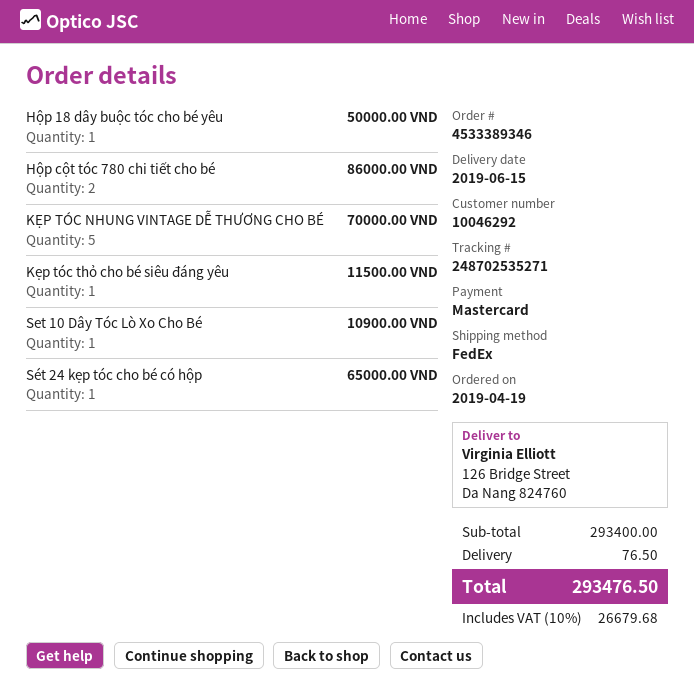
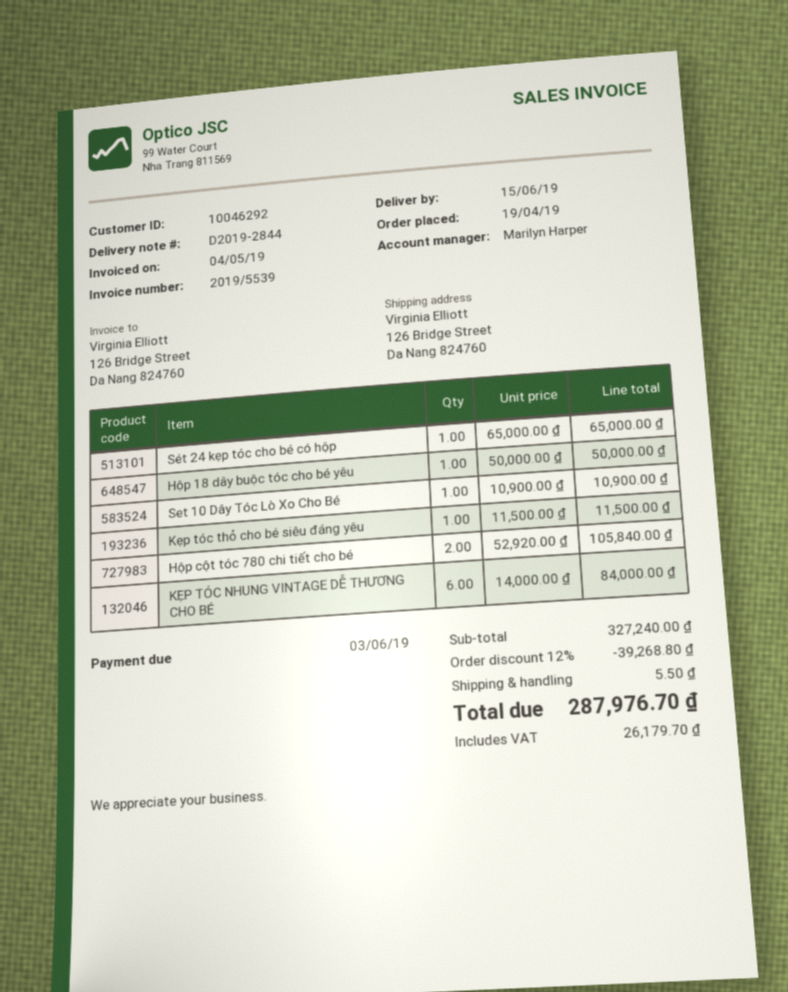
Hộp cột tóc 780 chi tiết cho bé: 2 for 86000.00 -> 2 for 105840.00
KẸP TÓC NHUNG VINTAGE DỄ THƯƠNG CHO BÉ: 5 for 70000.00 -> 6 for 84000.00
subtotal: 293400.00 -> 327240.00
discount: none -> 12% = 39268.80
shipping: 76.50 -> 5.50
tax: 26679.68 -> 26179.70
total: 293476.50 -> 287976.70

